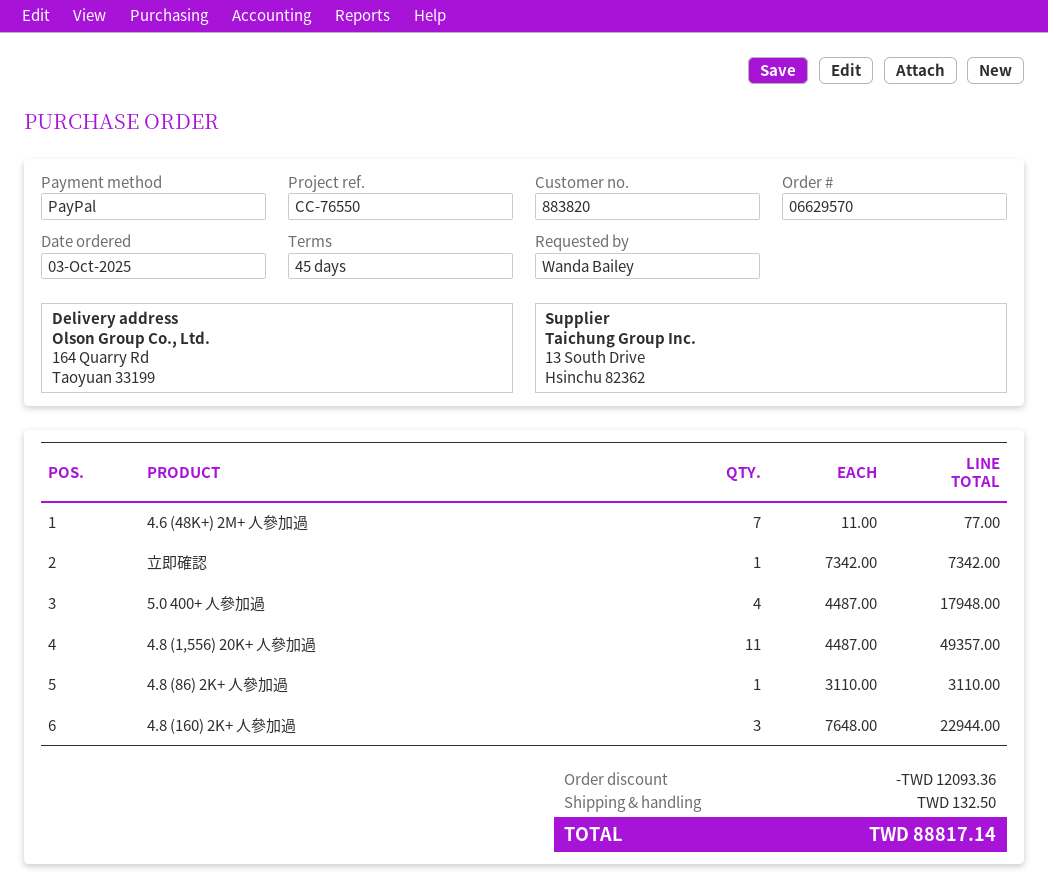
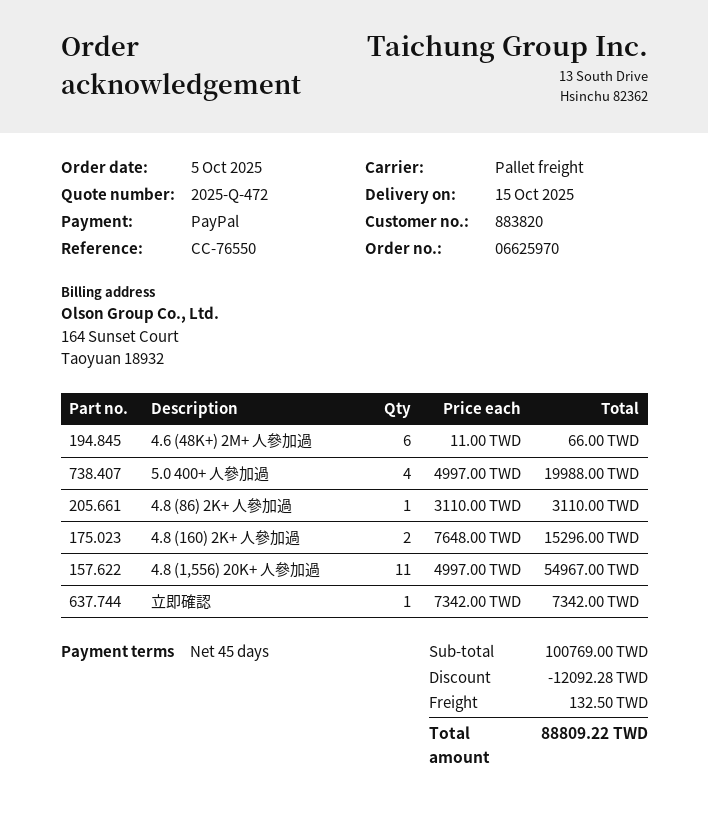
order number: 06629570 -> 06625970
order date: 2025-10-03 -> 2025-10-05
4.6 (48K+) 2M+ 人參加過: 7 x 11.00 = 77.00 -> 6 x 11.00 = 66.00
5.0 400+ 人參加過: 4 x 4487.00 = 17948.00 -> 4 x 4997.00 = 19988.00
4.8 (1,556) 20K+ 人參加過: 11 x 4487.00 = 49357.00 -> 11 x 4997.00 = 54967.00
4.8 (160) 2K+ 人參加過: 3 x 7648.00 = 22944.00 -> 2 x 7648.00 = 15296.00
discount: 12093.36 -> 12092.28
total: 88817.14 -> 88809.22

